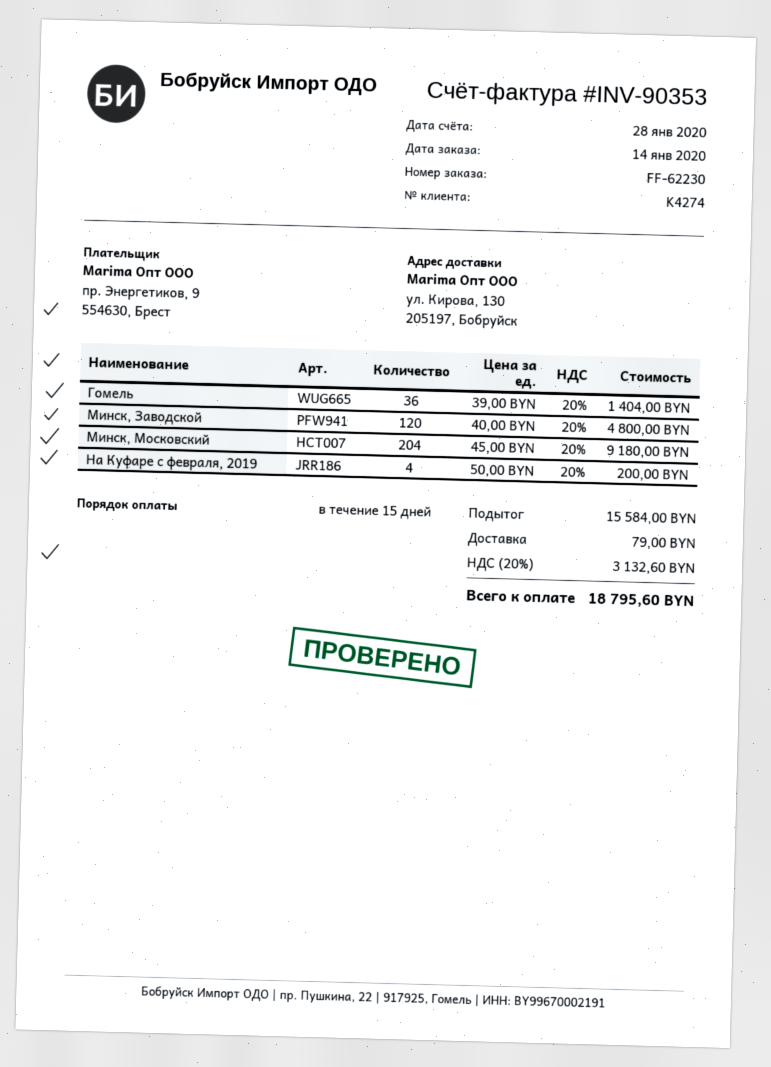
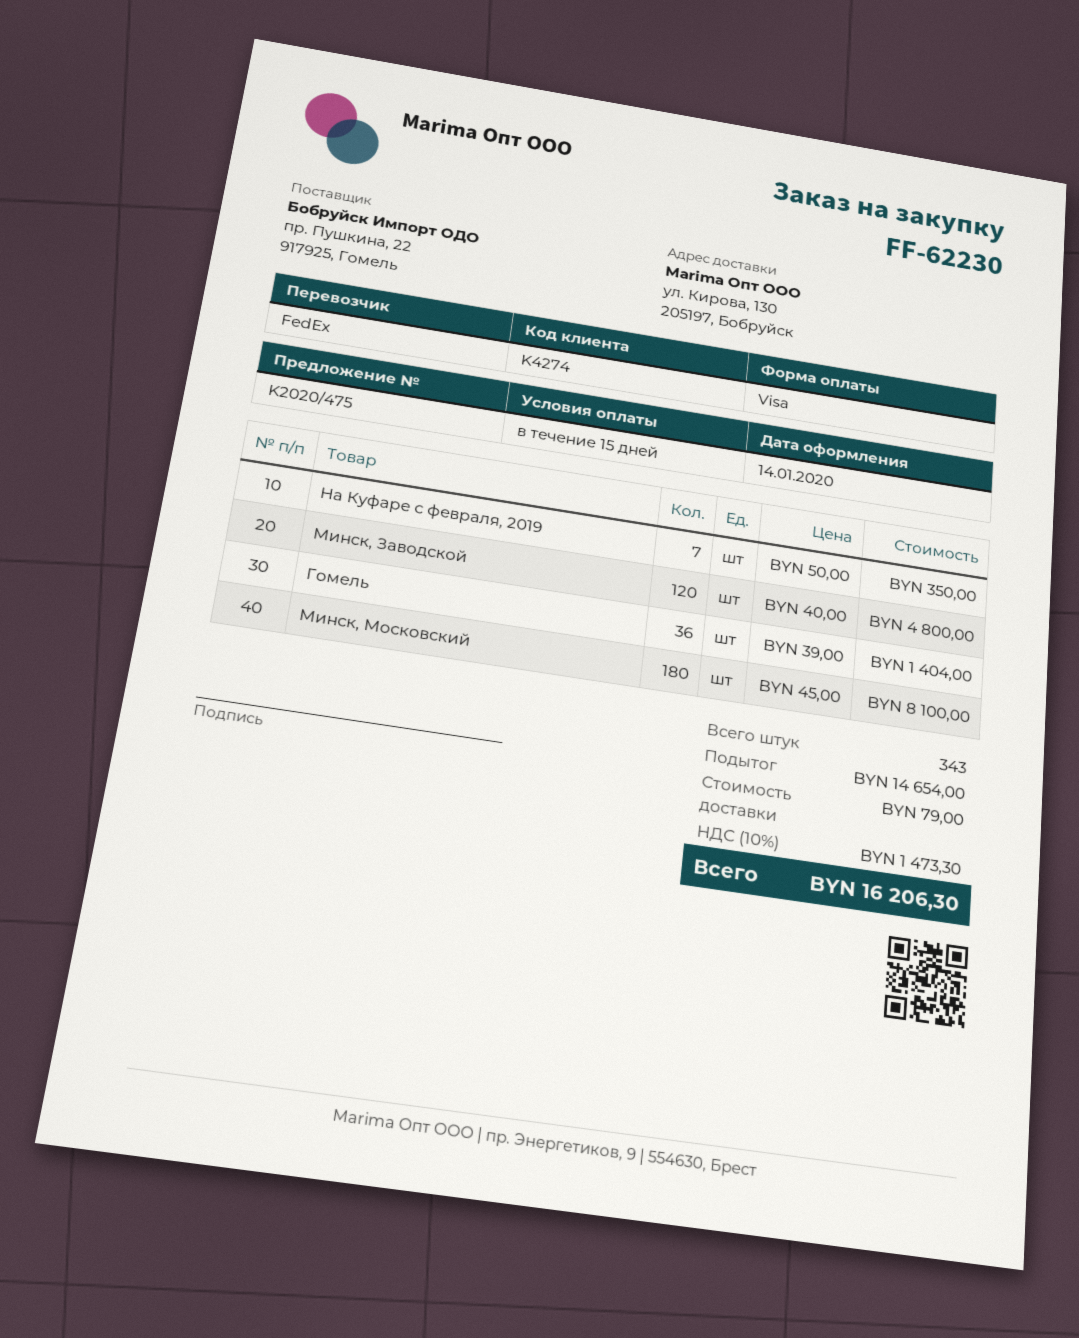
Минск, Московский: 204 x 45.00 = 9180.00 -> 180 x 45.00 = 8100.00
На Куфаре с февраля, 2019: 4 x 50.00 = 200.00 -> 7 x 50.00 = 350.00
subtotal: 15584.00 -> 14654.00
tax: 20% = 3132.60 -> 10% = 1473.30
total: 18795.60 -> 16206.30

